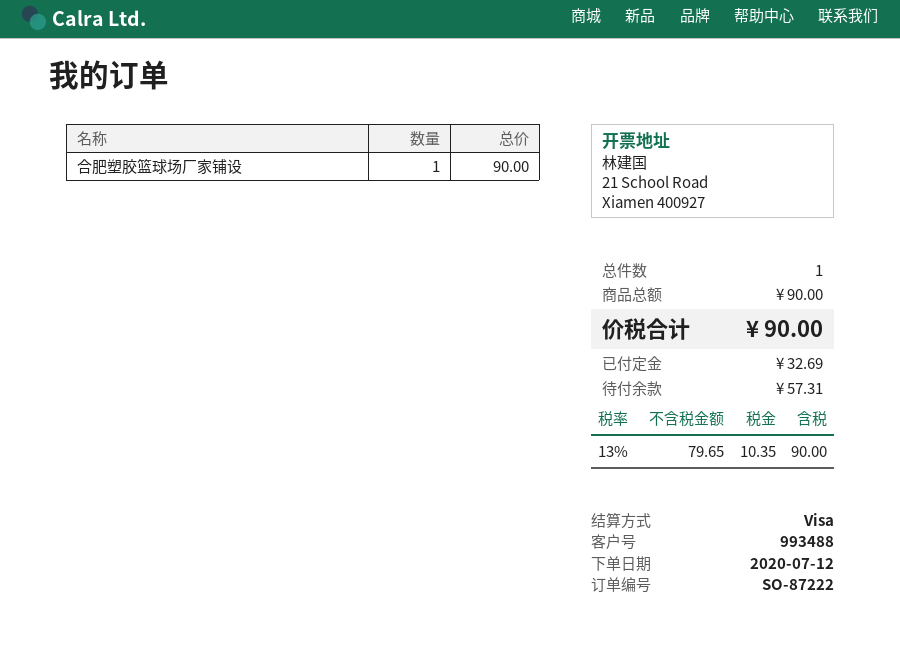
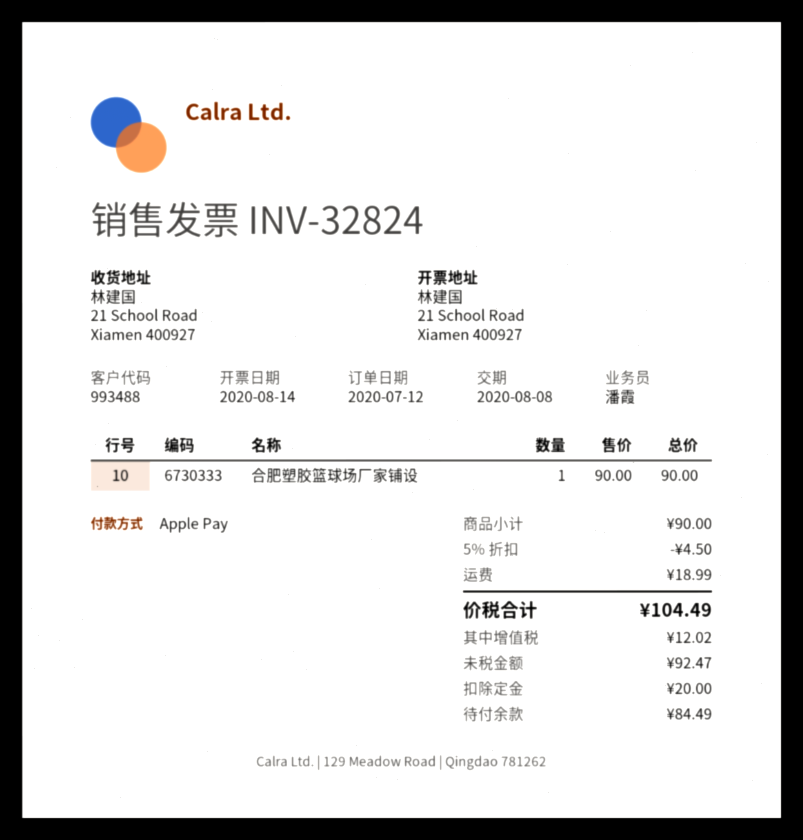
payment method: Visa -> Apple Pay
discount: none -> 5% = 4.50
shipping: none -> 18.99
net: 79.65 -> 92.47
tax: 10.35 -> 12.02
total: 90.00 -> 104.49
deposit: 32.69 -> 20.00
balance: 57.31 -> 84.49

